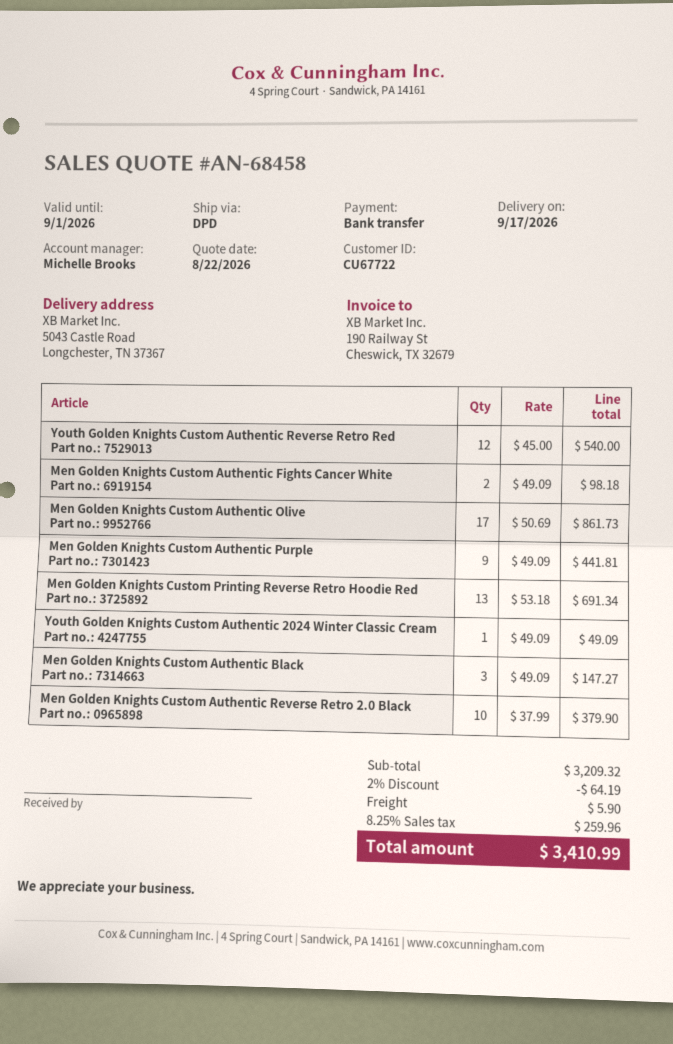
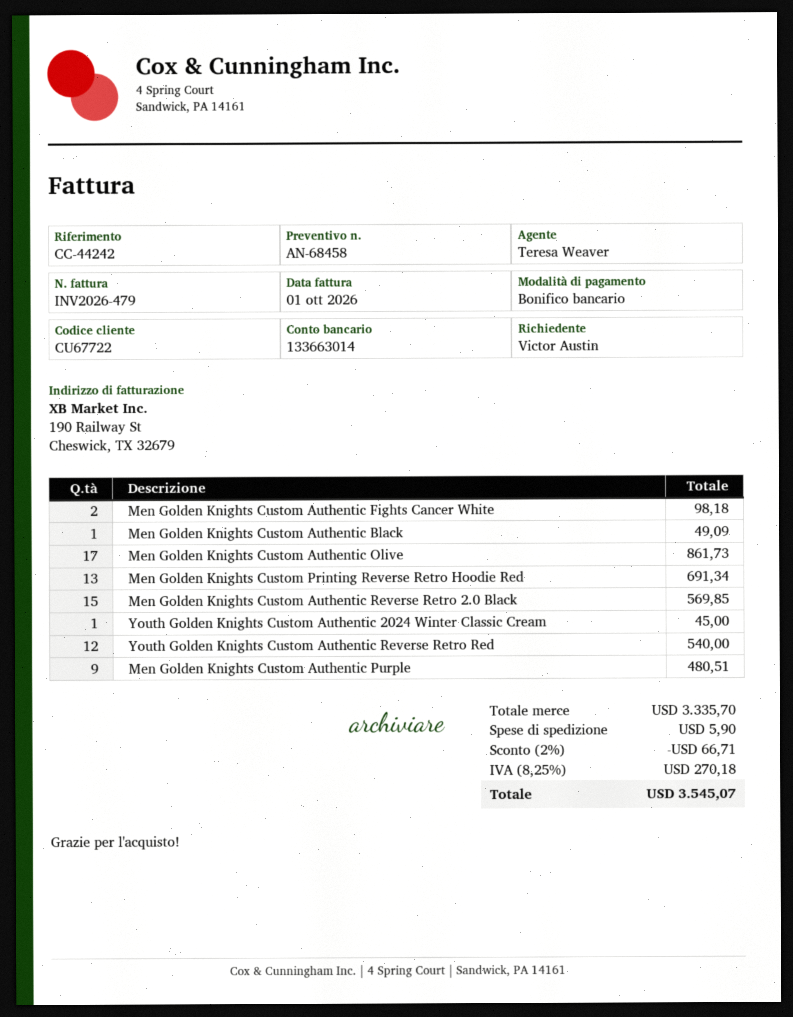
sales rep: Michelle Brooks -> Teresa Weaver
Men Golden Knights Custom Authentic Purple: 9 for 441.81 -> 9 for 480.51
Youth Golden Knights Custom Authentic 2024 Winter Classic Cream: 1 for 49.09 -> 1 for 45.00
Men Golden Knights Custom Authentic Black: 3 for 147.27 -> 1 for 49.09
Men Golden Knights Custom Authentic Reverse Retro 2.0 Black: 10 for 379.90 -> 15 for 569.85
subtotal: 3209.32 -> 3335.70
discount: 2% = 64.19 -> 2% = 66.71
tax: 8.25% = 259.96 -> 8.25% = 270.18
total: 3410.99 -> 3545.07

